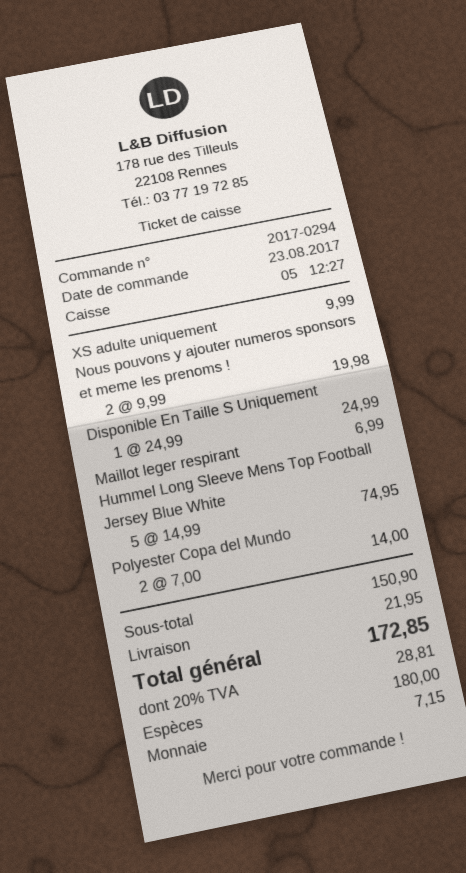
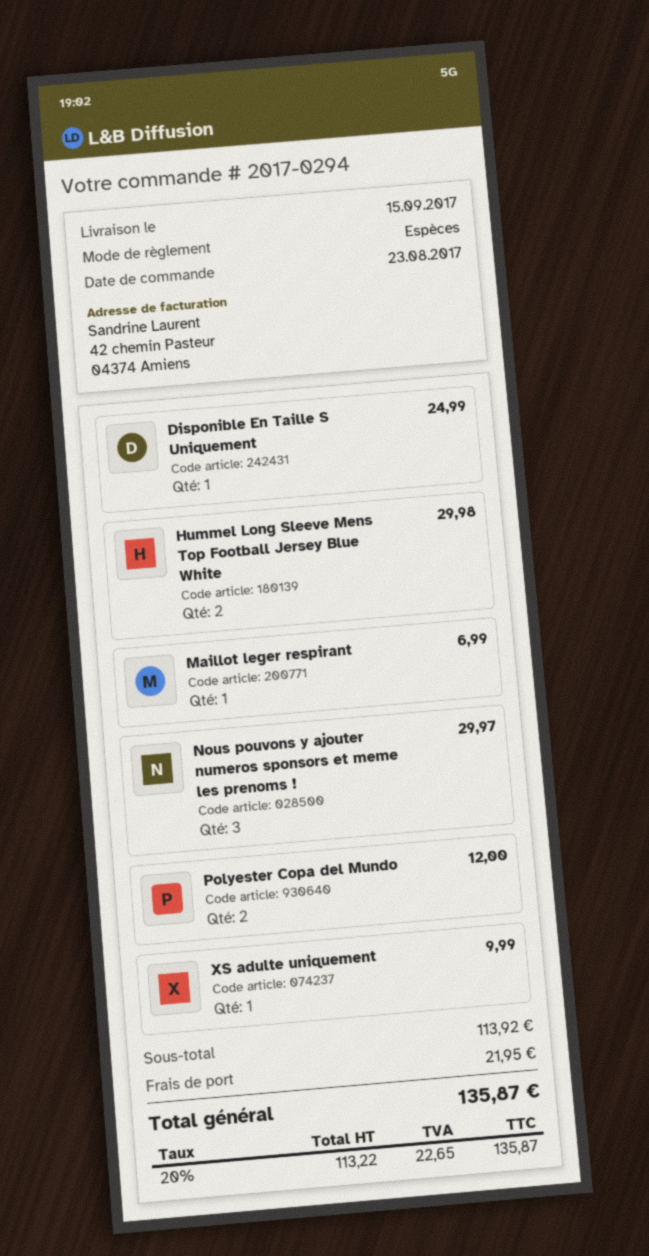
Nous pouvons y ajouter numeros sponsors et meme les prenoms !: 2 for 19.98 -> 3 for 29.97
Hummel Long Sleeve Mens Top Football Jersey Blue White: 5 for 74.95 -> 2 for 29.98
Polyester Copa del Mundo: 2 for 14.00 -> 2 for 12.00
subtotal: 150.90 -> 113.92
tax: 20% = 28.81 -> 20% = 22.65
total: 172.85 -> 135.87

